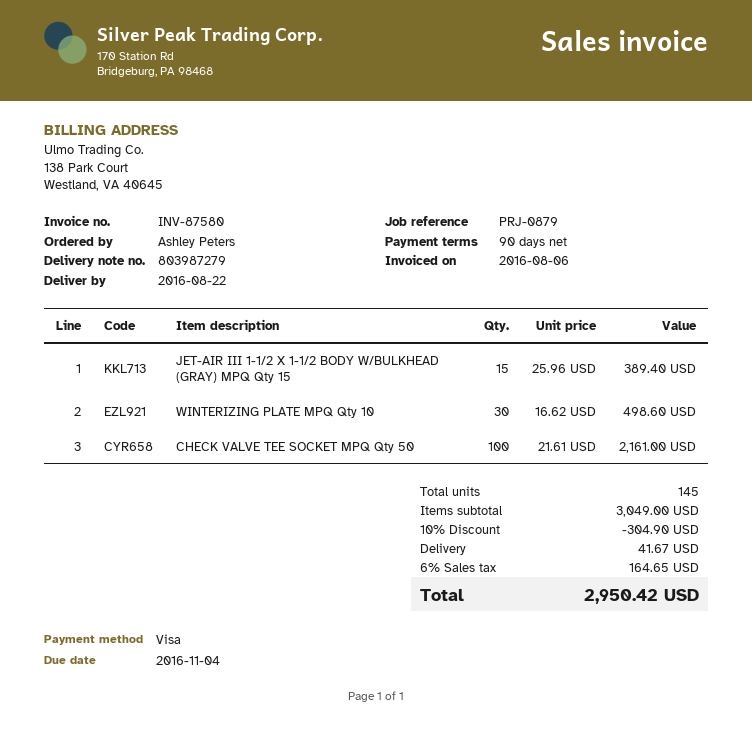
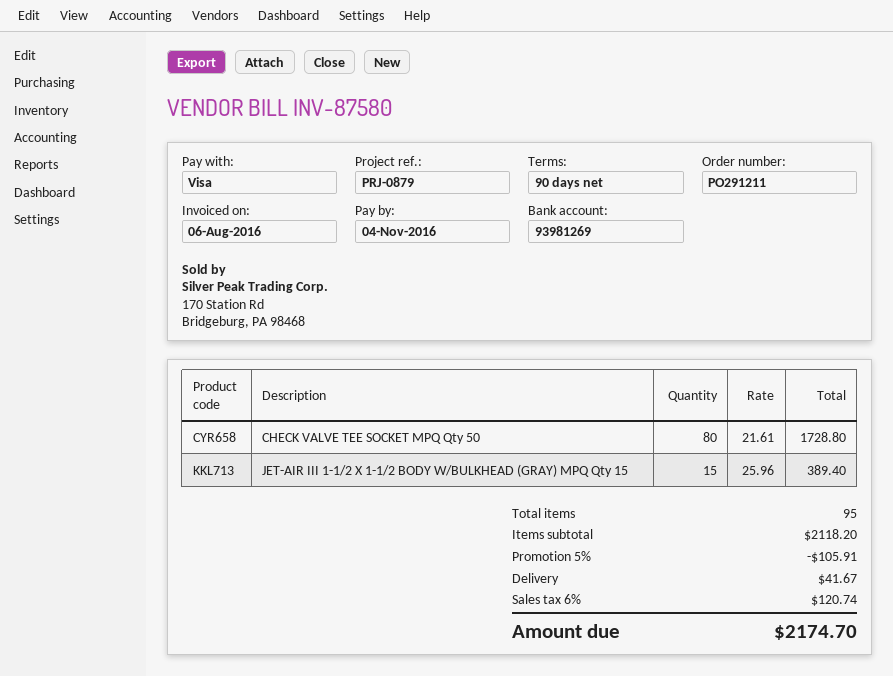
WINTERIZING PLATE MPQ Qty 10: 30 x 16.62 = 498.60 -> none
CHECK VALVE TEE SOCKET MPQ Qty 50: 100 x 21.61 = 2161.00 -> 80 x 21.61 = 1728.80
total quantity: 145 -> 95
subtotal: 3049.00 -> 2118.20
discount: 10% = 304.90 -> 5% = 105.91
tax: 6% = 164.65 -> 6% = 120.74
total: 2950.42 -> 2174.70

